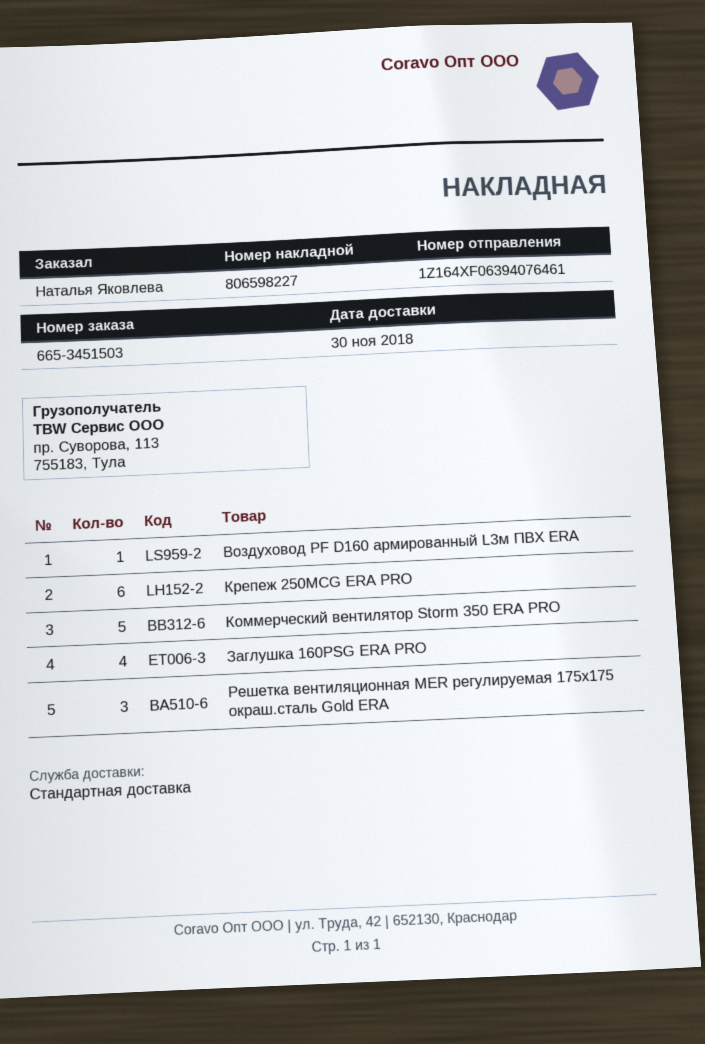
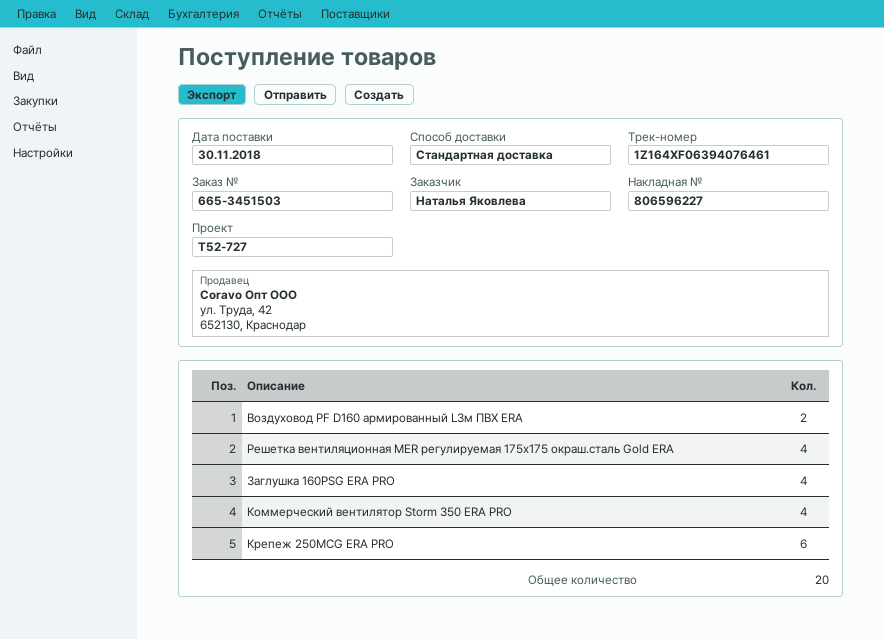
delivery note number: 806598227 -> 806596227
Воздуховод PF D160 армированный L3м ПВХ ERA: 1 -> 2
Коммерческий вентилятор Storm 350 ERA PRO: 5 -> 4
Решетка вентиляционная MER регулируемая 175х175 окраш.сталь Gold ERA: 3 -> 4

